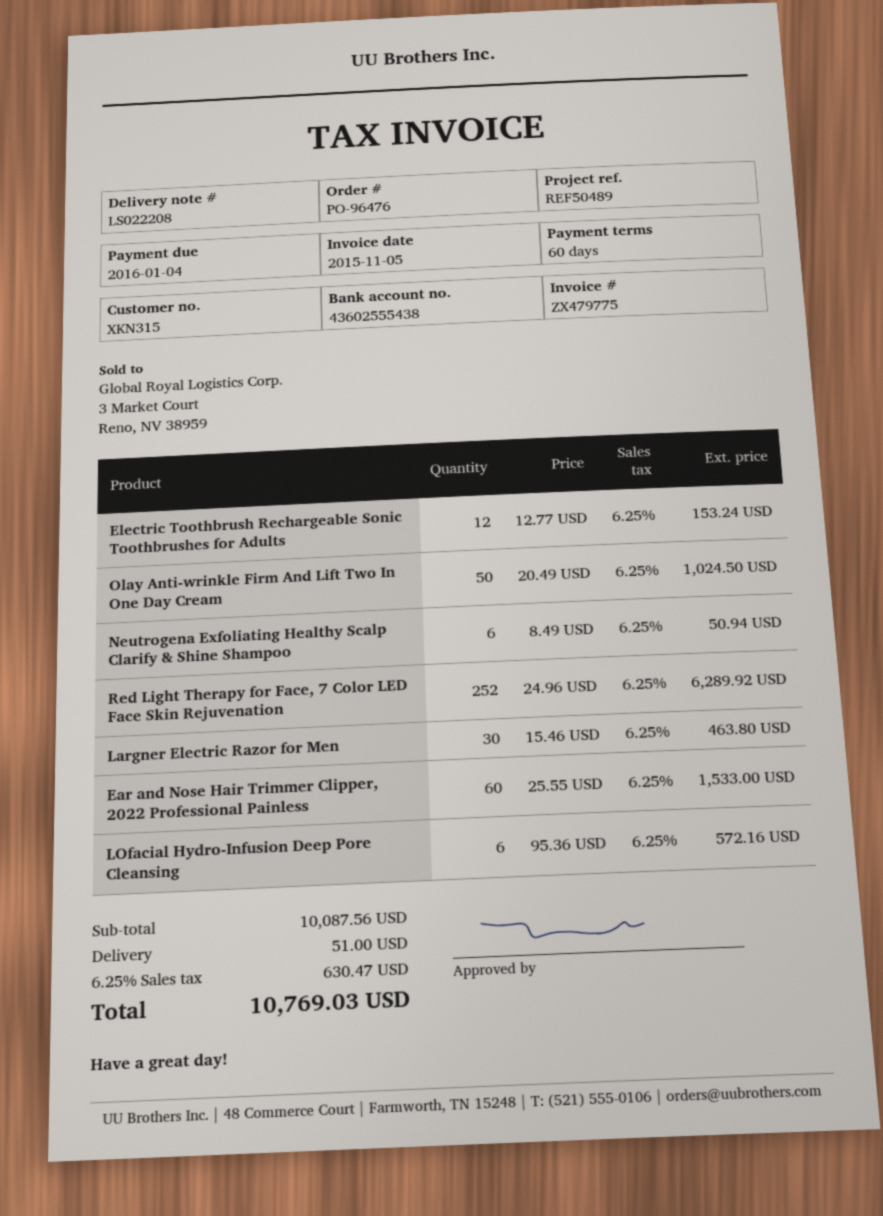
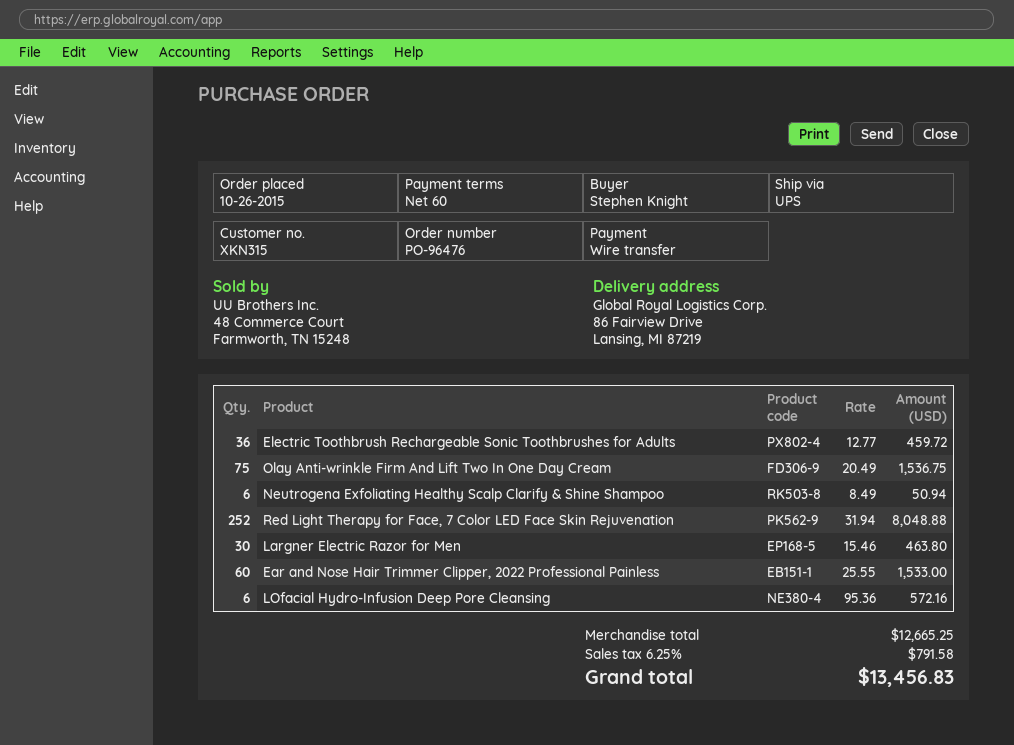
Electric Toothbrush Rechargeable Sonic Toothbrushes for Adults: 12 x 12.77 = 153.24 -> 36 x 12.77 = 459.72
Olay Anti-wrinkle Firm And Lift Two In One Day Cream: 50 x 20.49 = 1024.50 -> 75 x 20.49 = 1536.75
Red Light Therapy for Face, 7 Color LED Face Skin Rejuvenation: 252 x 24.96 = 6289.92 -> 252 x 31.94 = 8048.88
subtotal: 10087.56 -> 12665.25
shipping: 51.00 -> none
tax: 6.25% = 630.47 -> 6.25% = 791.58
total: 10769.03 -> 13456.83

